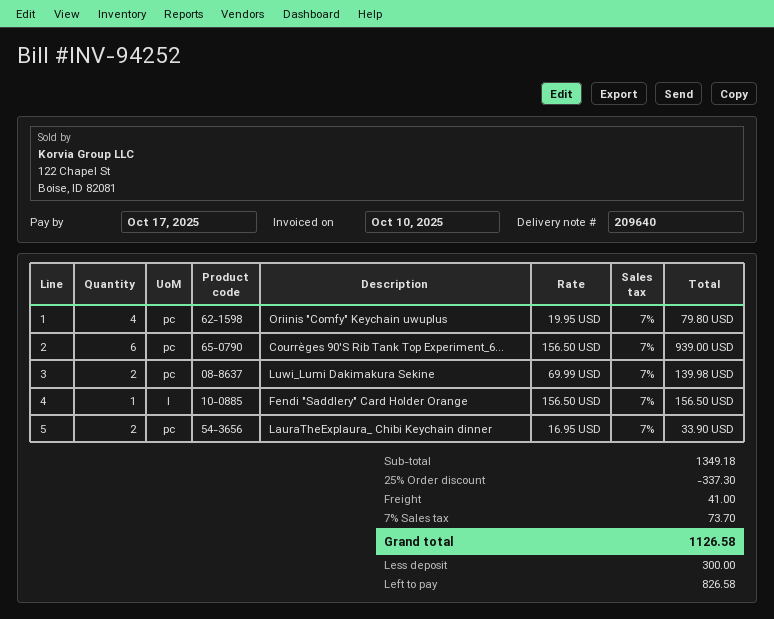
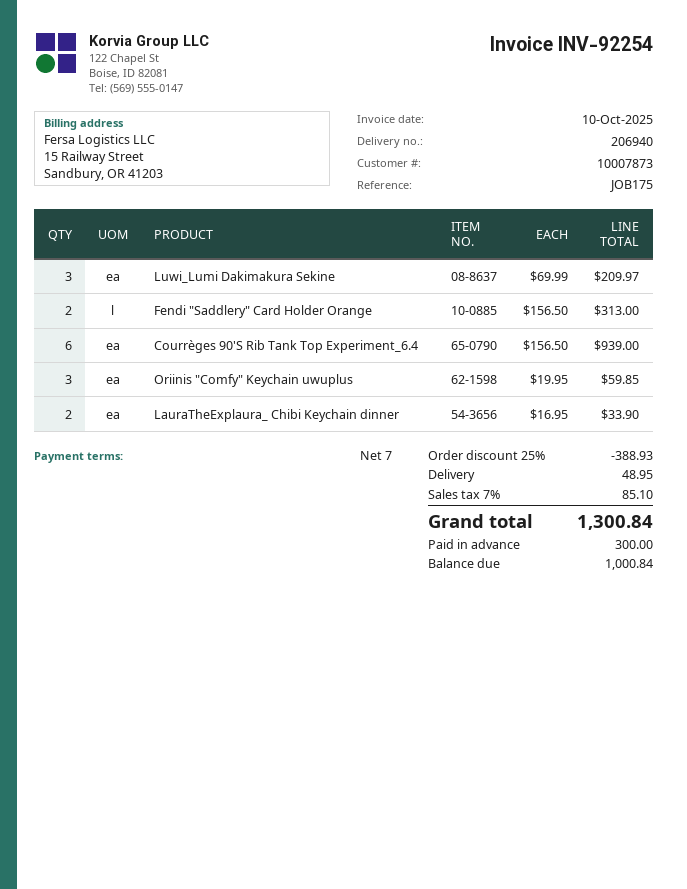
delivery note number: 209640 -> 206940
invoice number: INV-94252 -> INV-92254
Oriinis "Comfy" Keychain uwuplus: 4 x 19.95 = 79.80 -> 3 x 19.95 = 59.85
Luwi_Lumi Dakimakura Sekine: 2 x 69.99 = 139.98 -> 3 x 69.99 = 209.97
Fendi "Saddlery" Card Holder Orange: 1 x 156.50 = 156.50 -> 2 x 156.50 = 313.00
discount: 25% = 337.30 -> 25% = 388.93
shipping: 41.00 -> 48.95
tax: 7% = 73.70 -> 7% = 85.10
total: 1126.58 -> 1300.84
balance: 826.58 -> 1000.84

